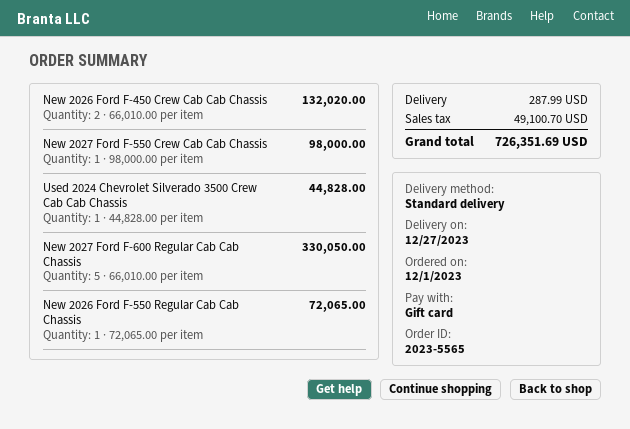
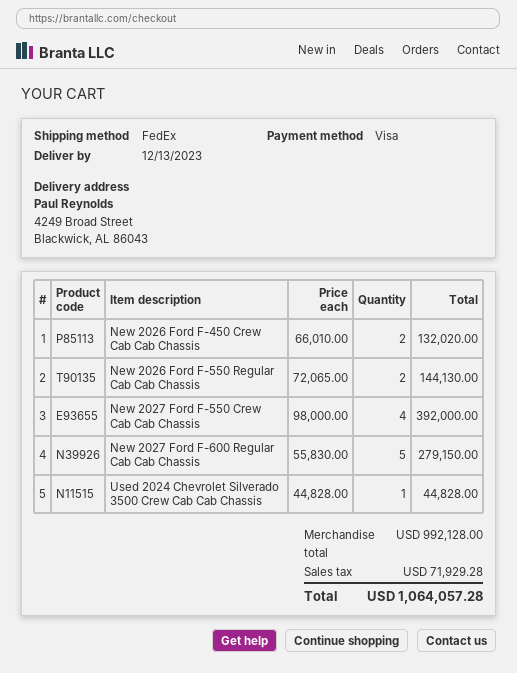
delivery date: 2023-12-27 -> 2023-12-13
payment method: gift card -> Visa
shipping method: standard -> FedEx
New 2027 Ford F-550 Crew Cab Cab Chassis: 1 x 98000.00 = 98000.00 -> 4 x 98000.00 = 392000.00
New 2027 Ford F-600 Regular Cab Cab Chassis: 5 x 66010.00 = 330050.00 -> 5 x 55830.00 = 279150.00
New 2026 Ford F-550 Regular Cab Cab Chassis: 1 x 72065.00 = 72065.00 -> 2 x 72065.00 = 144130.00
shipping: 287.99 -> none
tax: 49100.70 -> 71929.28
total: 726351.69 -> 1064057.28

